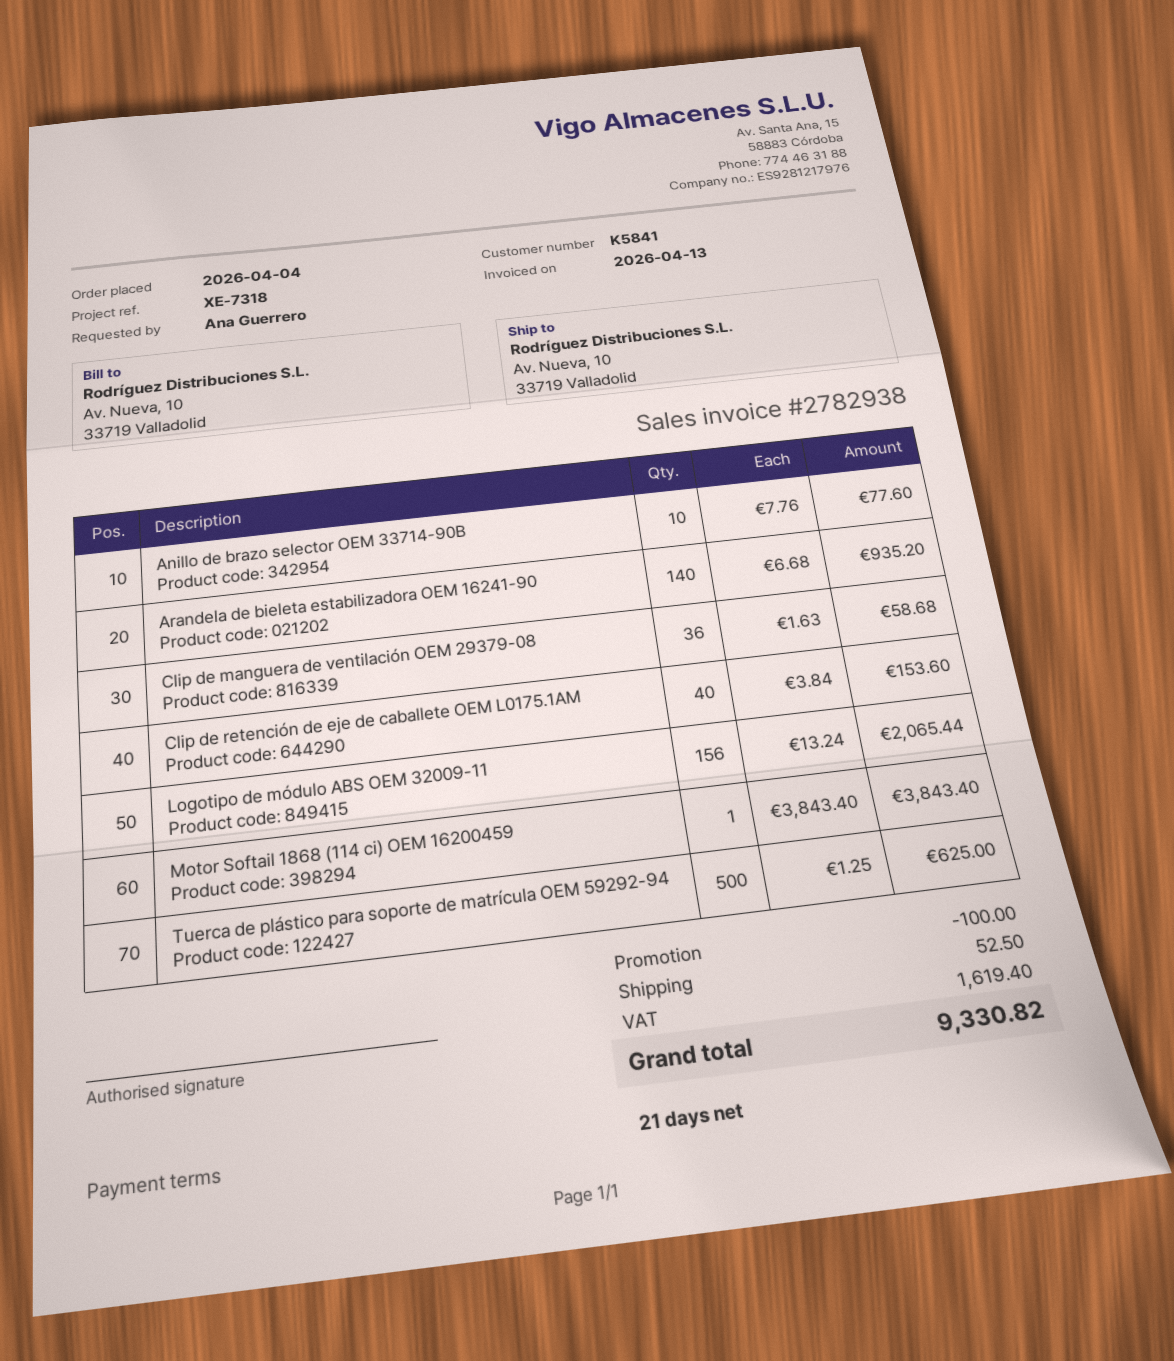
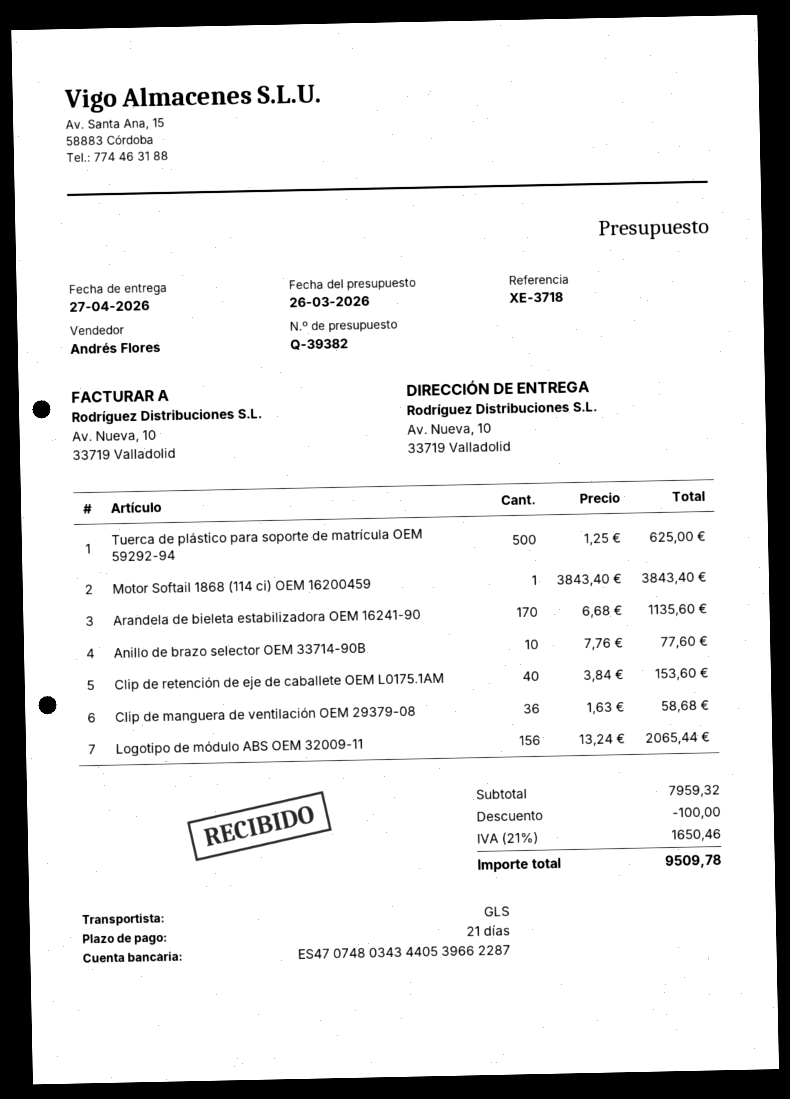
reference: XE-7318 -> XE-3718
Arandela de bieleta estabilizadora OEM 16241-90: 140 x 6.68 = 935.20 -> 170 x 6.68 = 1135.60
shipping: 52.50 -> none
tax: 1619.40 -> 1650.46
total: 9330.82 -> 9509.78

